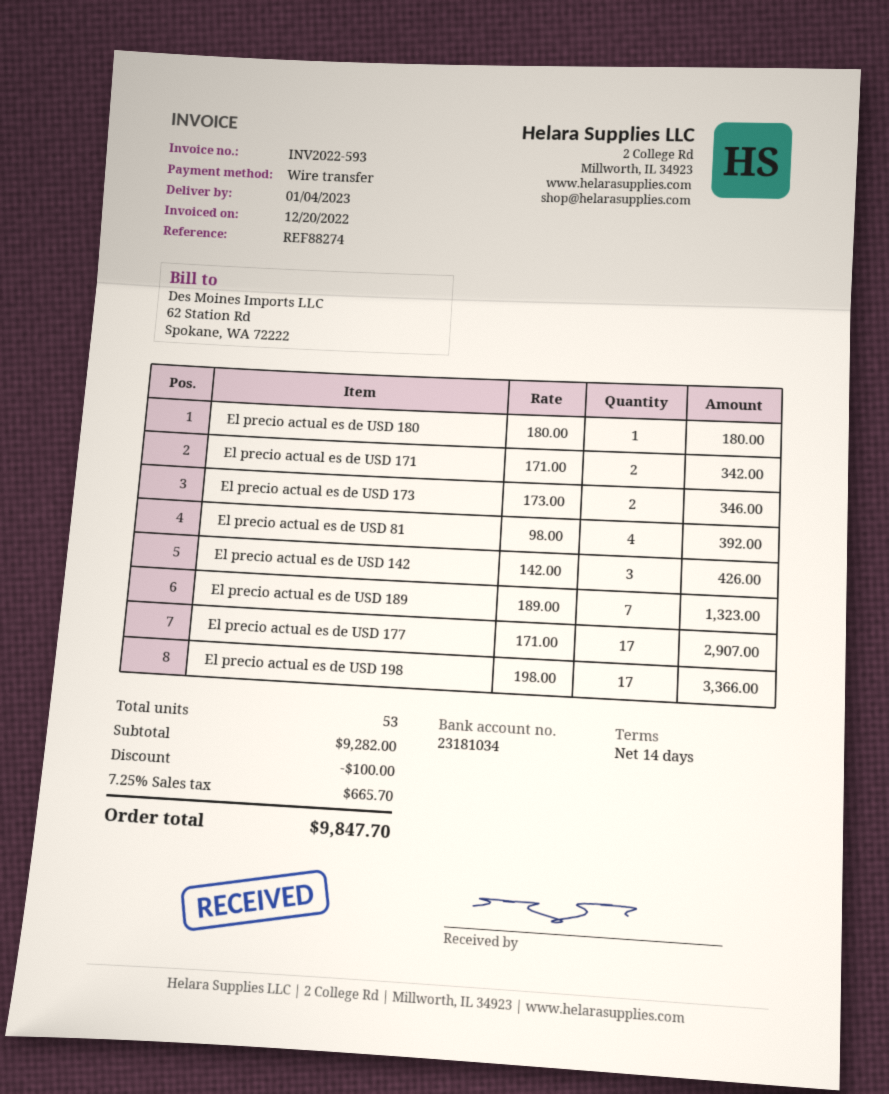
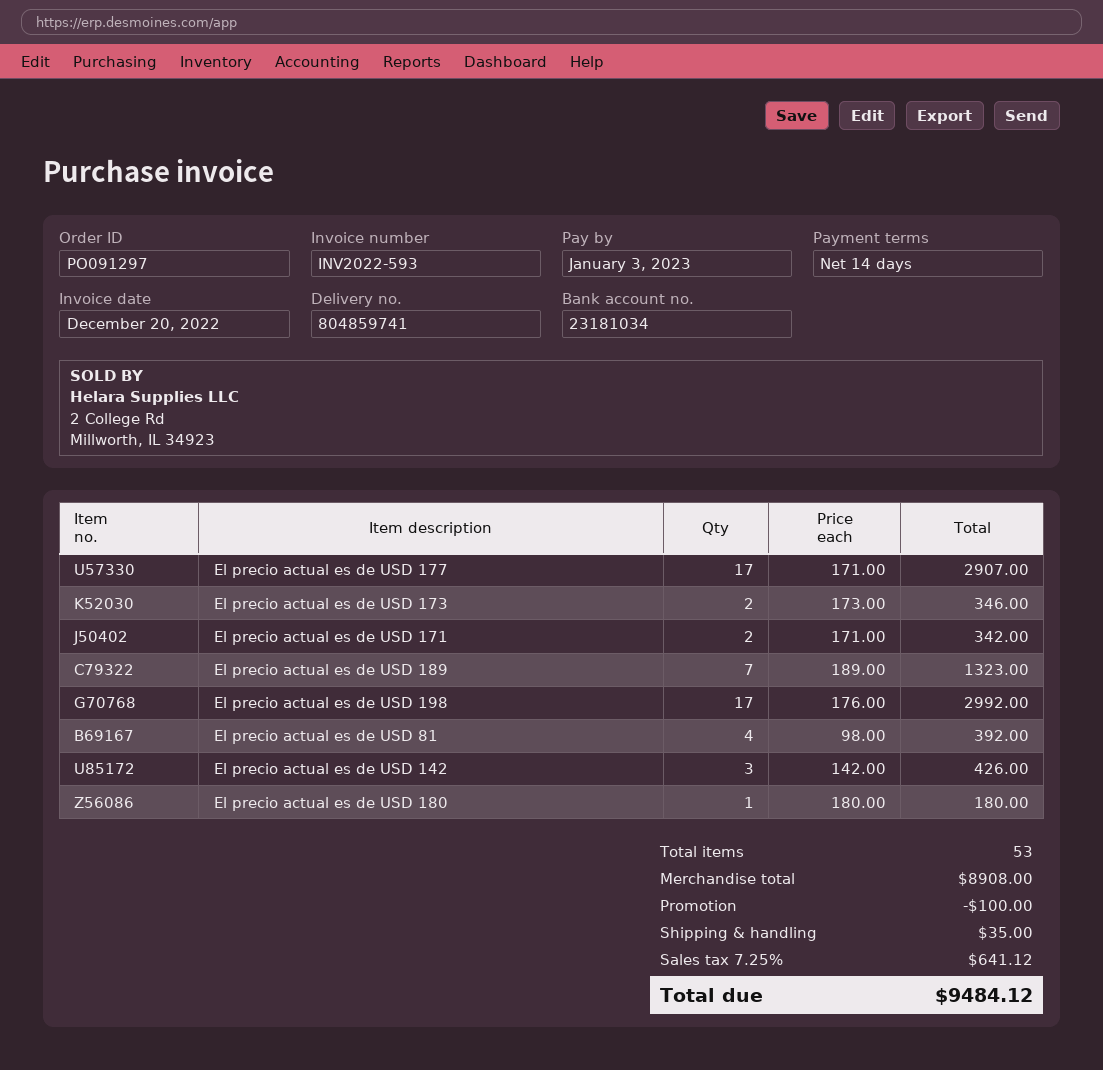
El precio actual es de USD 198: 17 x 198.00 = 3366.00 -> 17 x 176.00 = 2992.00
subtotal: 9282.00 -> 8908.00
shipping: none -> 35.00
tax: 7.25% = 665.70 -> 7.25% = 641.12
total: 9847.70 -> 9484.12

